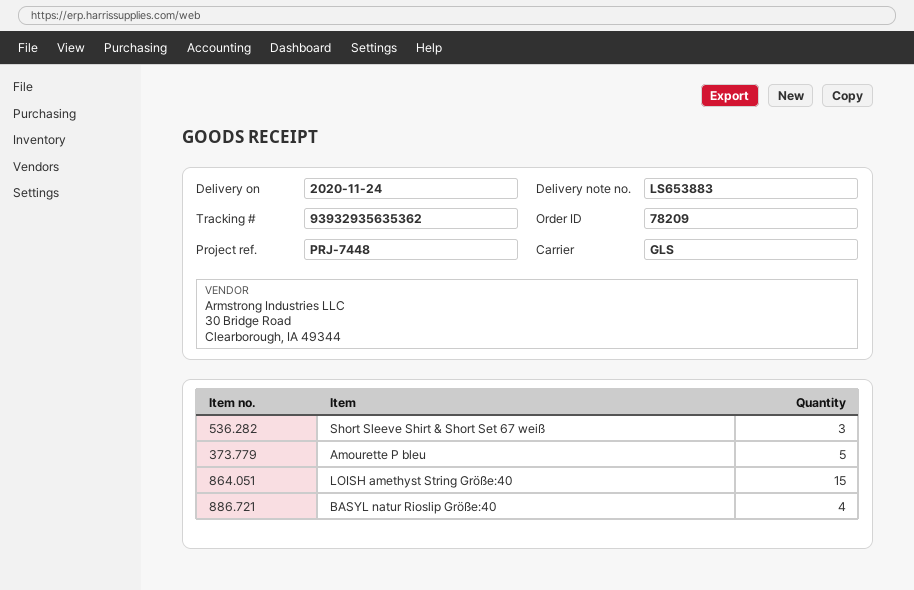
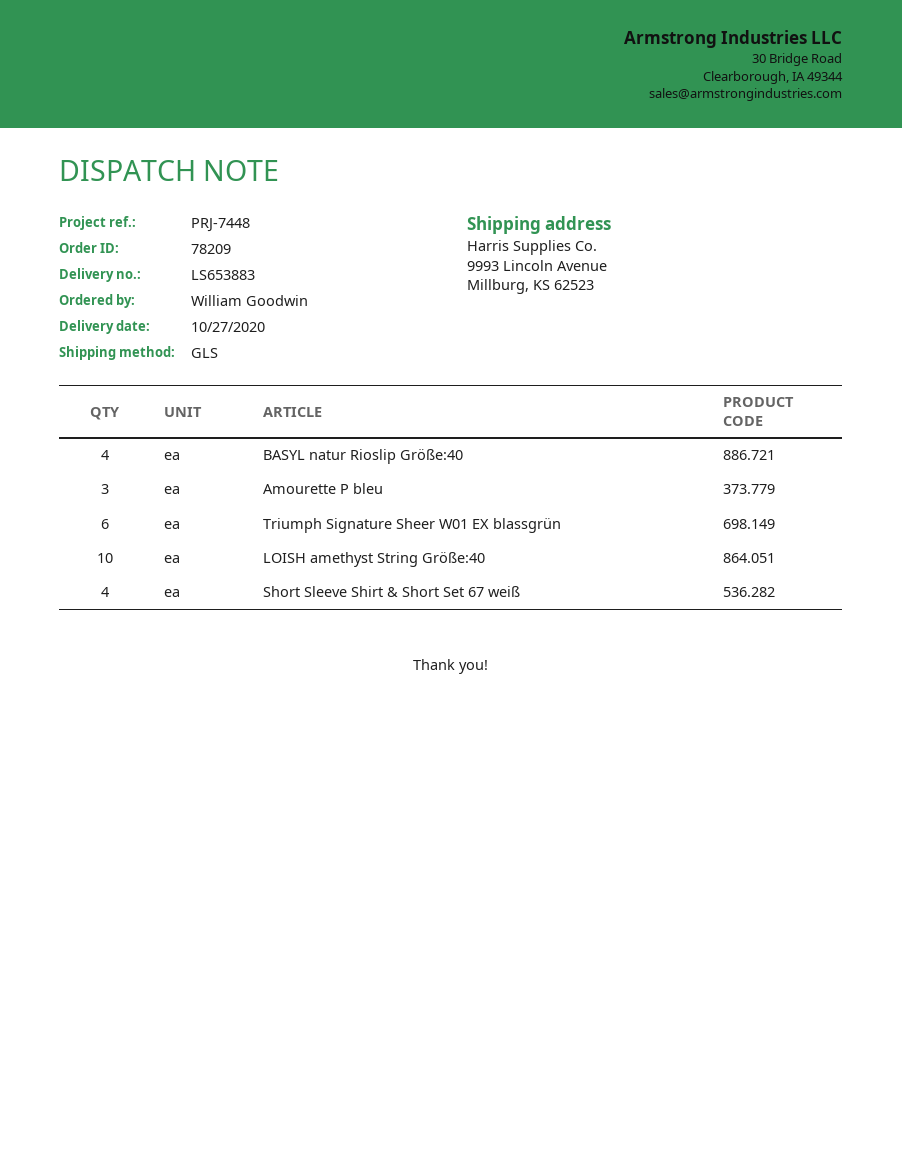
delivery date: 2020-11-24 -> 2020-10-27
Short Sleeve Shirt & Short Set 67 weiß: 3 -> 4
Amourette P bleu: 5 -> 3
LOISH amethyst String Größe:40: 15 -> 10
Triumph Signature Sheer W01 EX blassgrün: none -> 6

